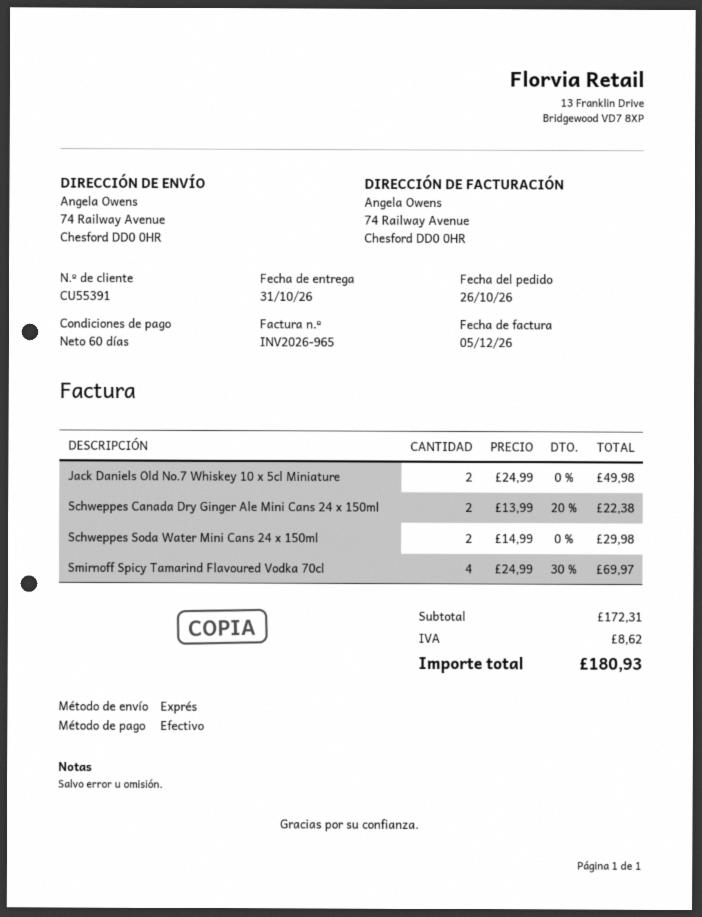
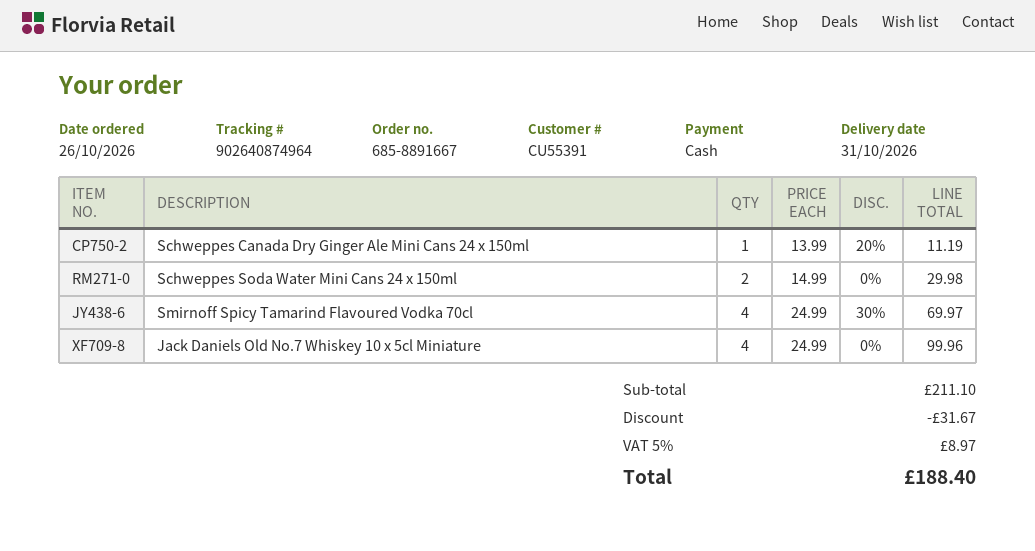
Jack Daniels Old No.7 Whiskey 10 x 5cl Miniature: 2 x 24.99 = 49.98 -> 4 x 24.99 = 99.96
Schweppes Canada Dry Ginger Ale Mini Cans 24 x 150ml: 2 x 13.99 - 20% = 22.38 -> 1 x 13.99 - 20% = 11.19
subtotal: 172.31 -> 211.10
discount: none -> 31.67
tax: 8.62 -> 8.97
total: 180.93 -> 188.40

